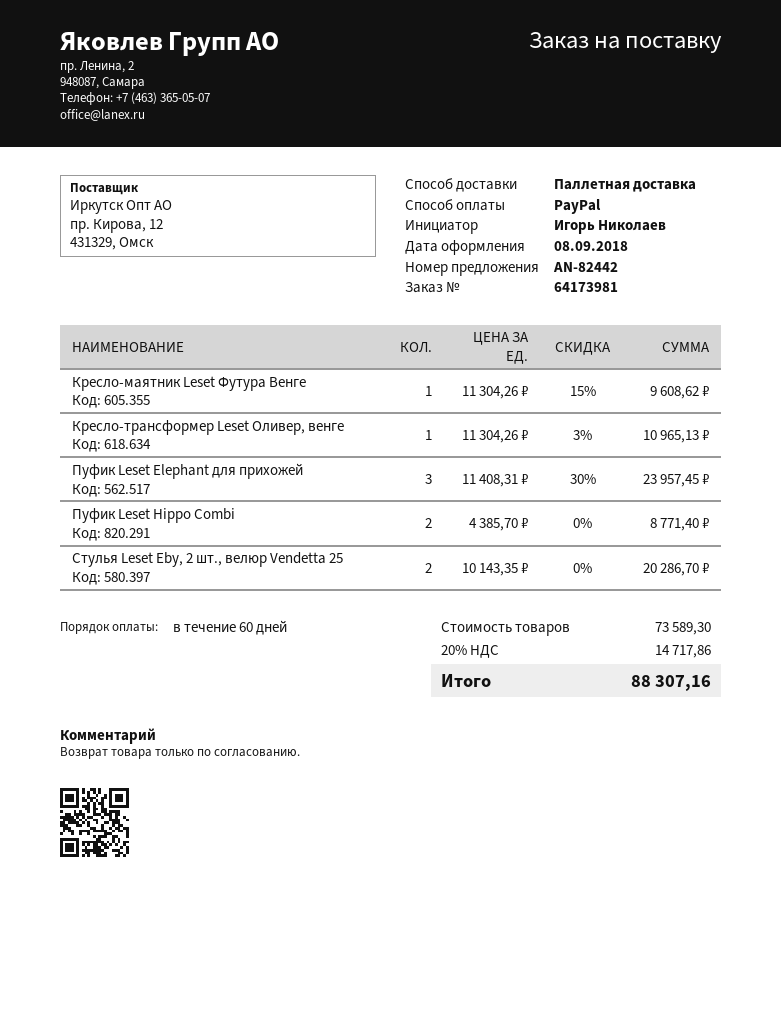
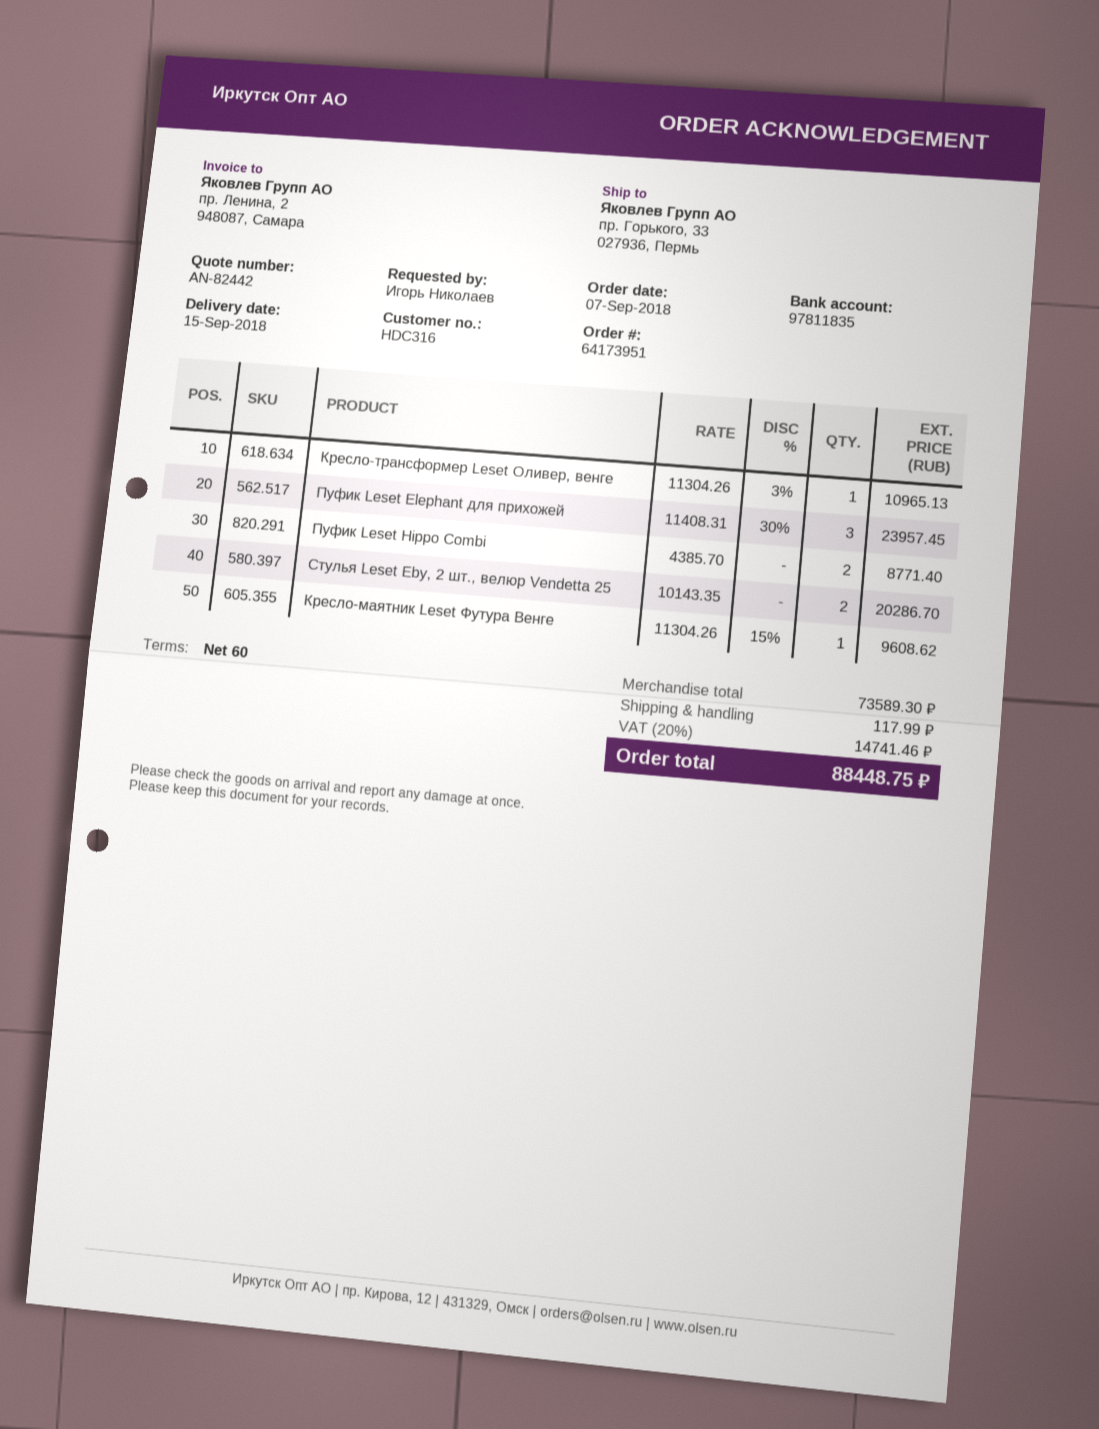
order number: 64173981 -> 64173951
order date: 2018-09-08 -> 2018-09-07
shipping: none -> 117.99
tax: 20% = 14717.86 -> 20% = 14741.46
total: 88307.16 -> 88448.75

